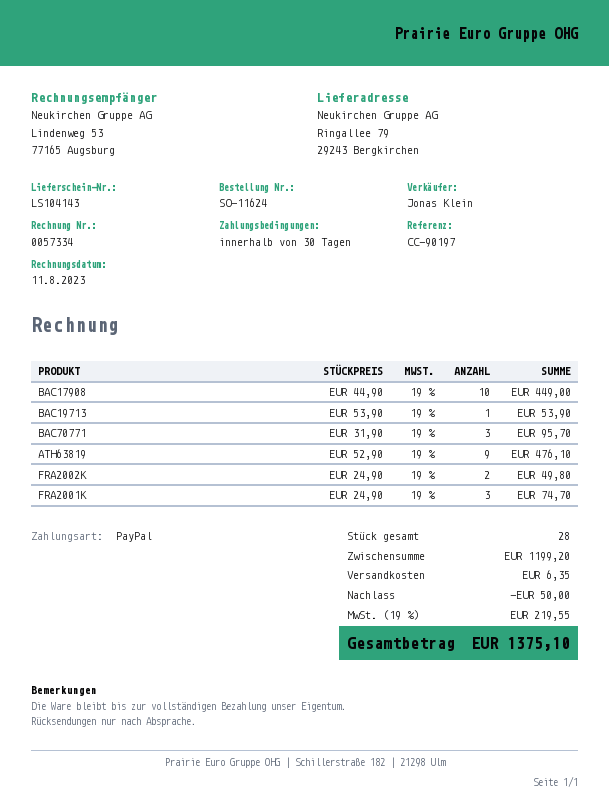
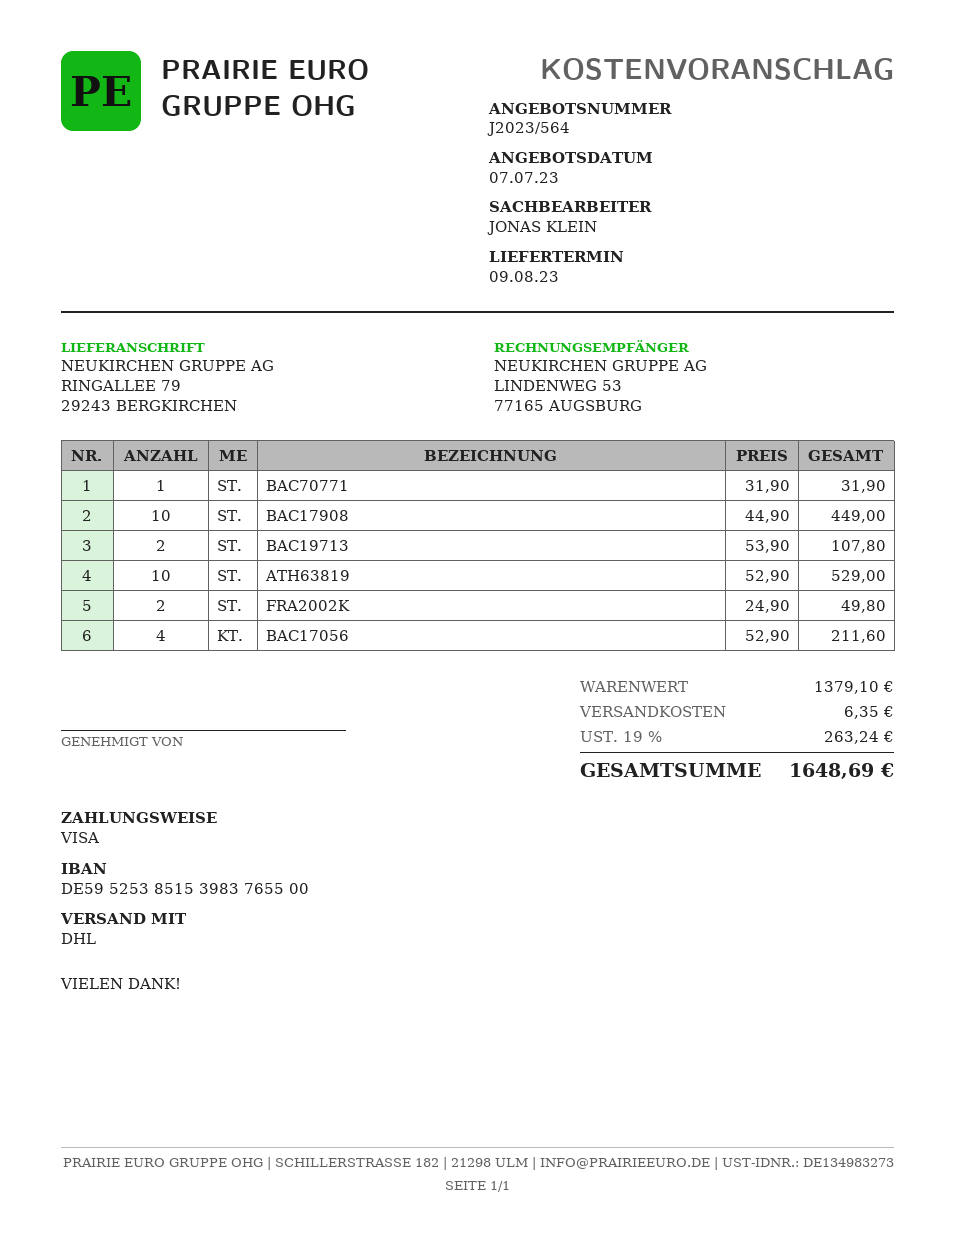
payment method: PayPal -> Visa
BAC19713: 1 x 53.90 = 53.90 -> 2 x 53.90 = 107.80
BAC70771: 3 x 31.90 = 95.70 -> 1 x 31.90 = 31.90
ATH63819: 9 x 52.90 = 476.10 -> 10 x 52.90 = 529.00
FRA2001K: 3 x 24.90 = 74.70 -> none
BAC17056: none -> 4 x 52.90 = 211.60
subtotal: 1199.20 -> 1379.10
discount: 50.00 -> none
tax: 19% = 219.55 -> 19% = 263.24
total: 1375.10 -> 1648.69

